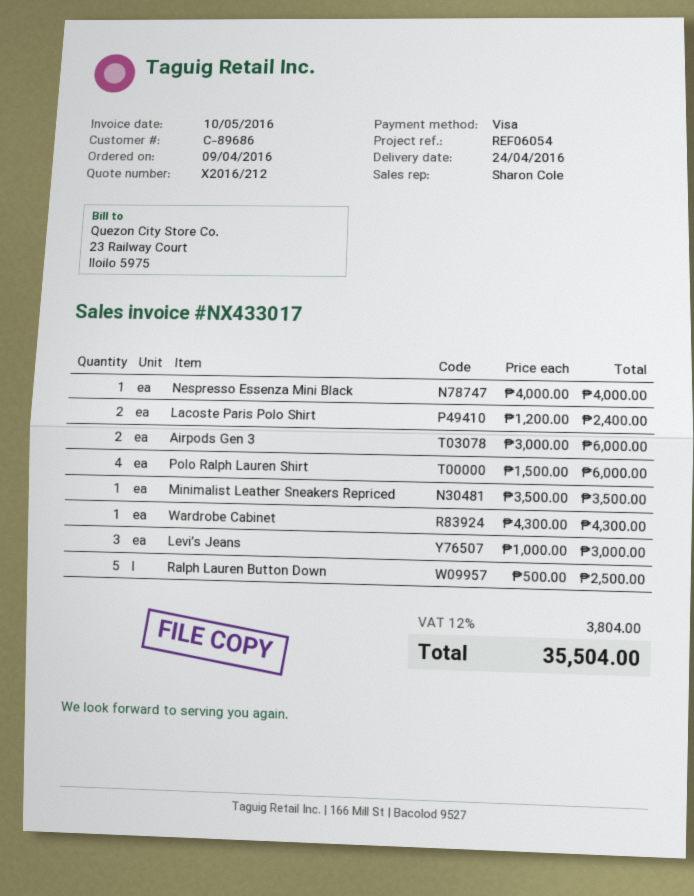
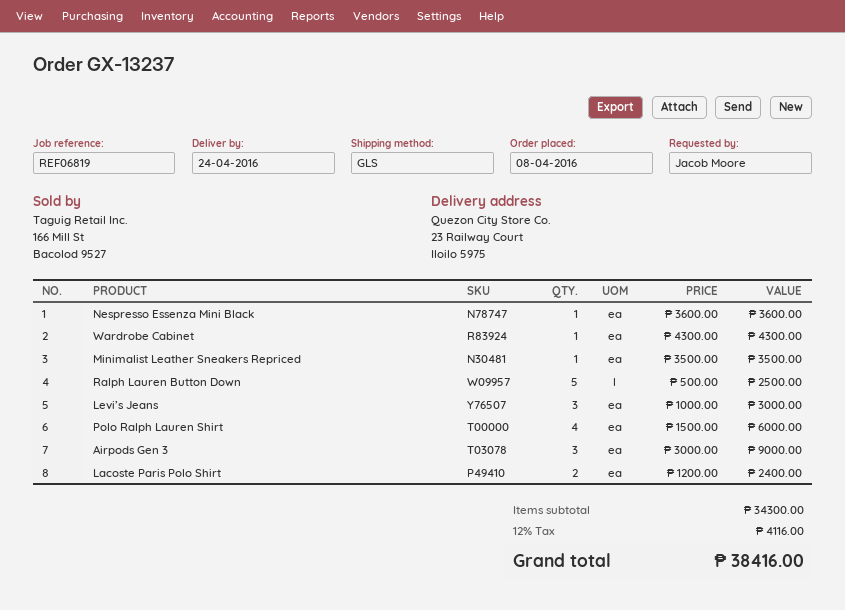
order date: 2016-04-09 -> 2016-04-08
reference: REF06054 -> REF06819
Nespresso Essenza Mini Black: 1 x 4000.00 = 4000.00 -> 1 x 3600.00 = 3600.00
Airpods Gen 3: 2 x 3000.00 = 6000.00 -> 3 x 3000.00 = 9000.00
tax: 12% = 3804.00 -> 12% = 4116.00
total: 35504.00 -> 38416.00

